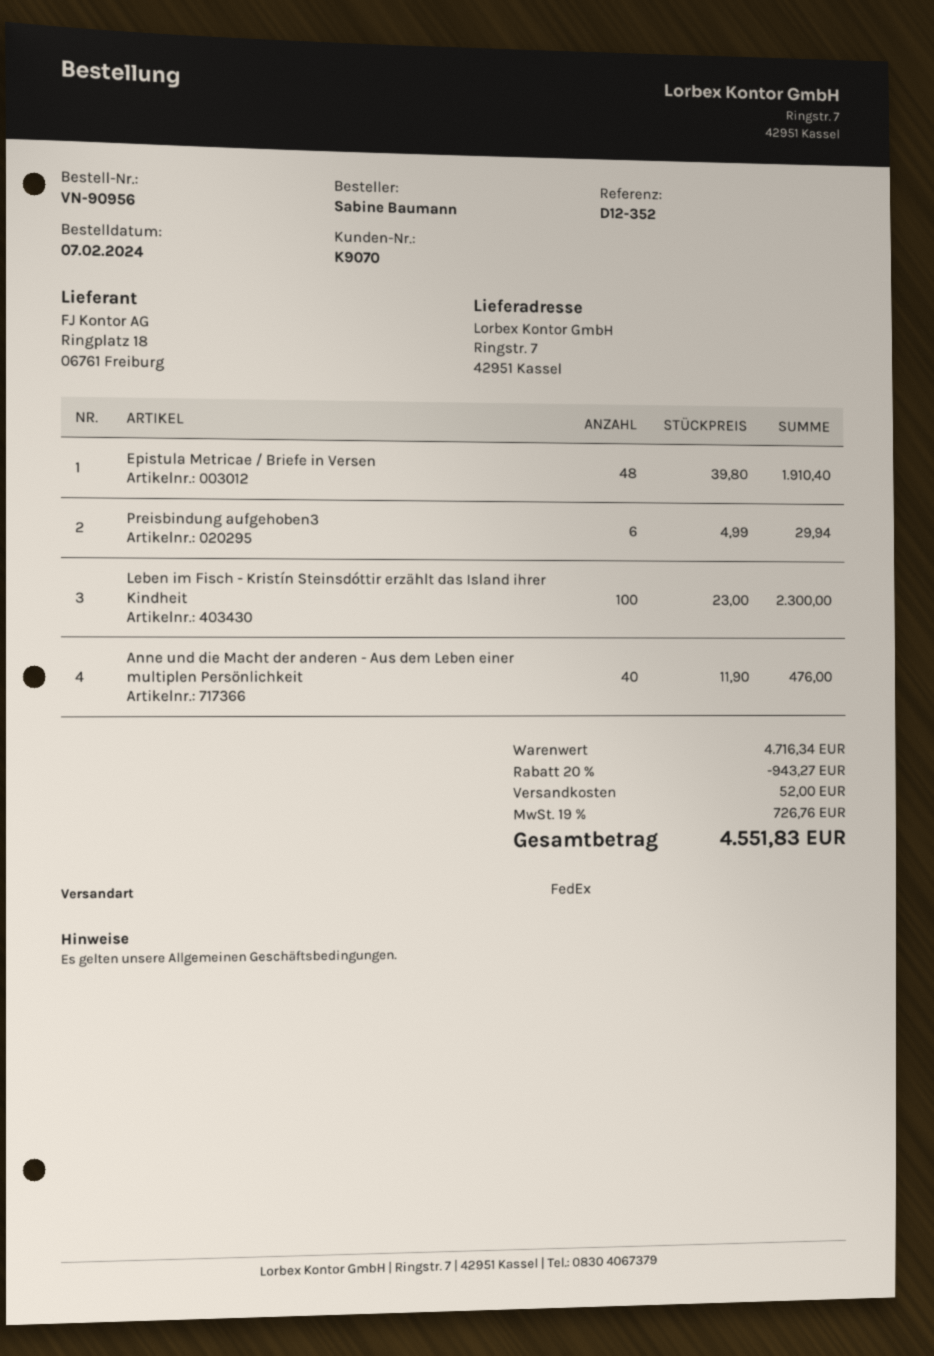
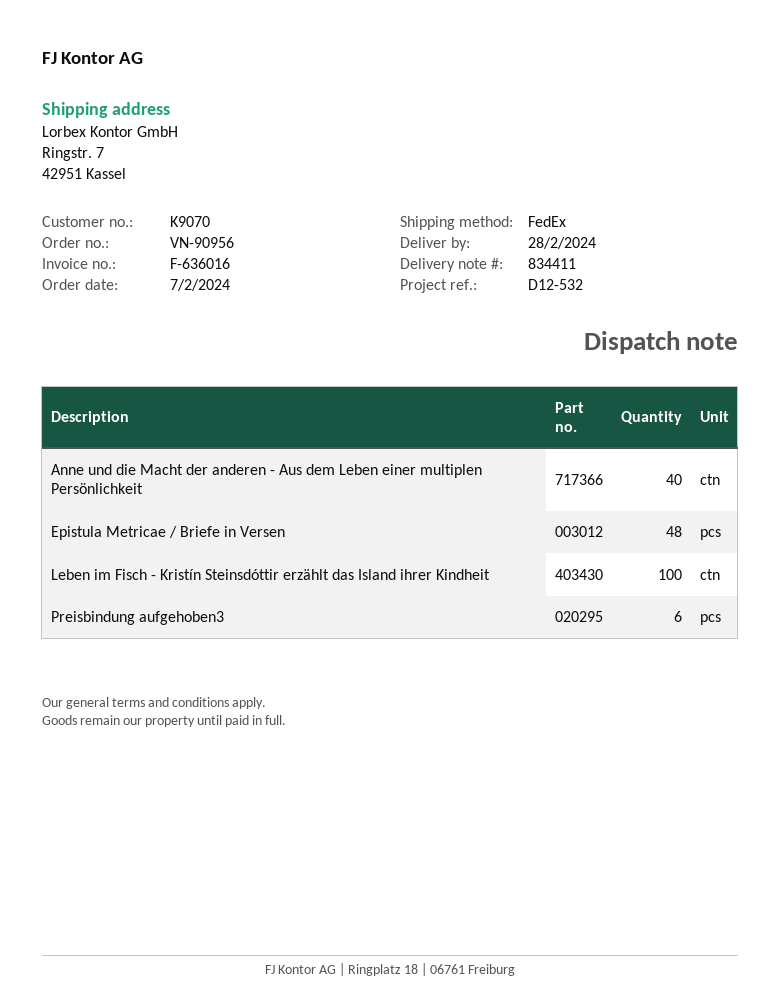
reference: D12-352 -> D12-532

